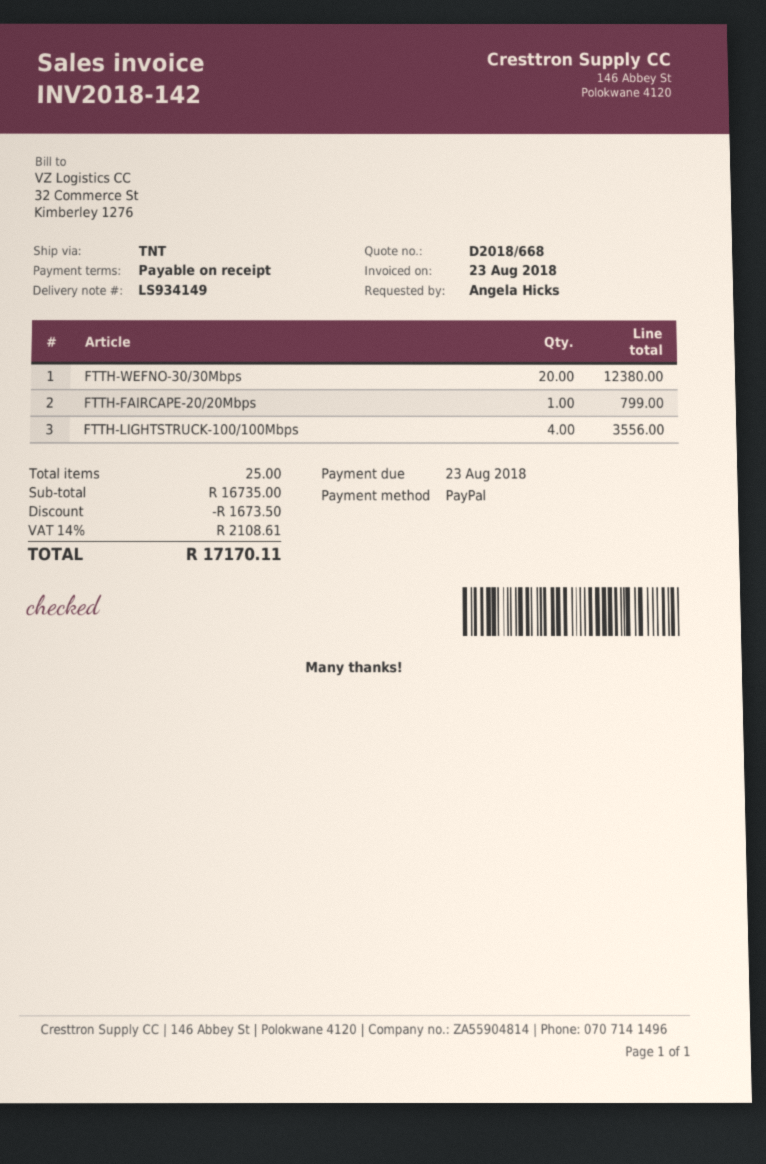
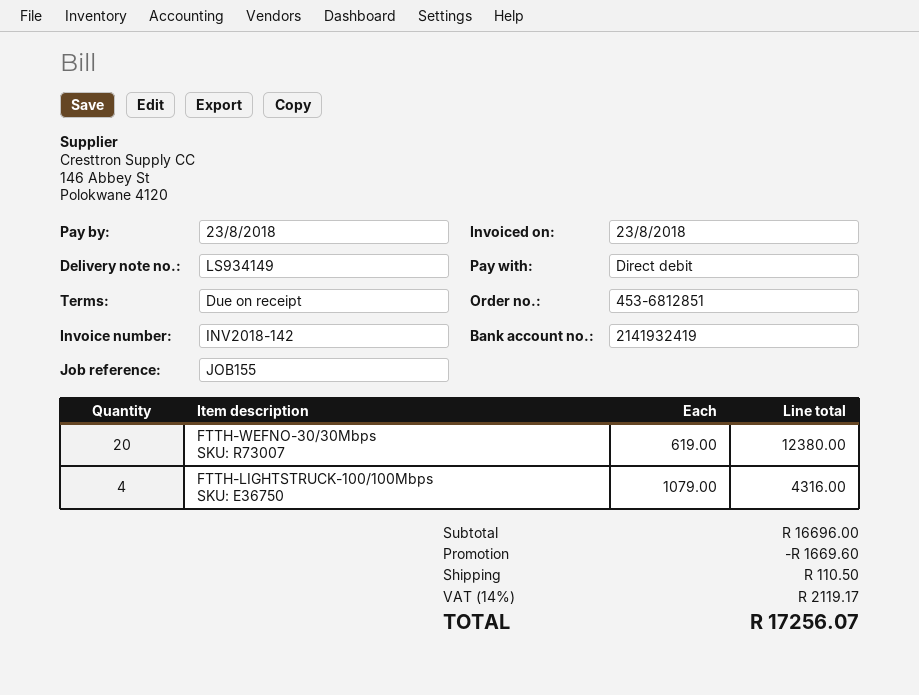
payment method: PayPal -> direct debit
FTTH-FAIRCAPE-20/20Mbps: 1 for 799.00 -> none
FTTH-LIGHTSTRUCK-100/100Mbps: 4 for 3556.00 -> 4 for 4316.00
subtotal: 16735.00 -> 16696.00
discount: 1673.50 -> 1669.60
shipping: none -> 110.50
tax: 14% = 2108.61 -> 14% = 2119.17
total: 17170.11 -> 17256.07

